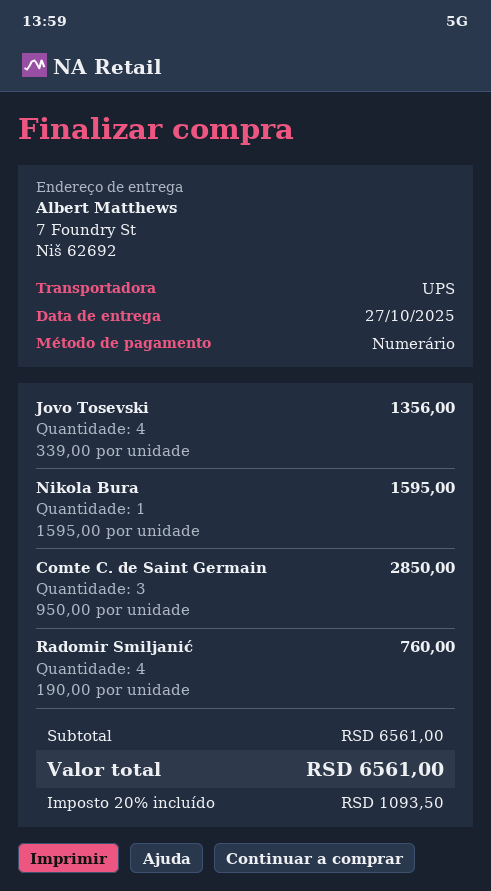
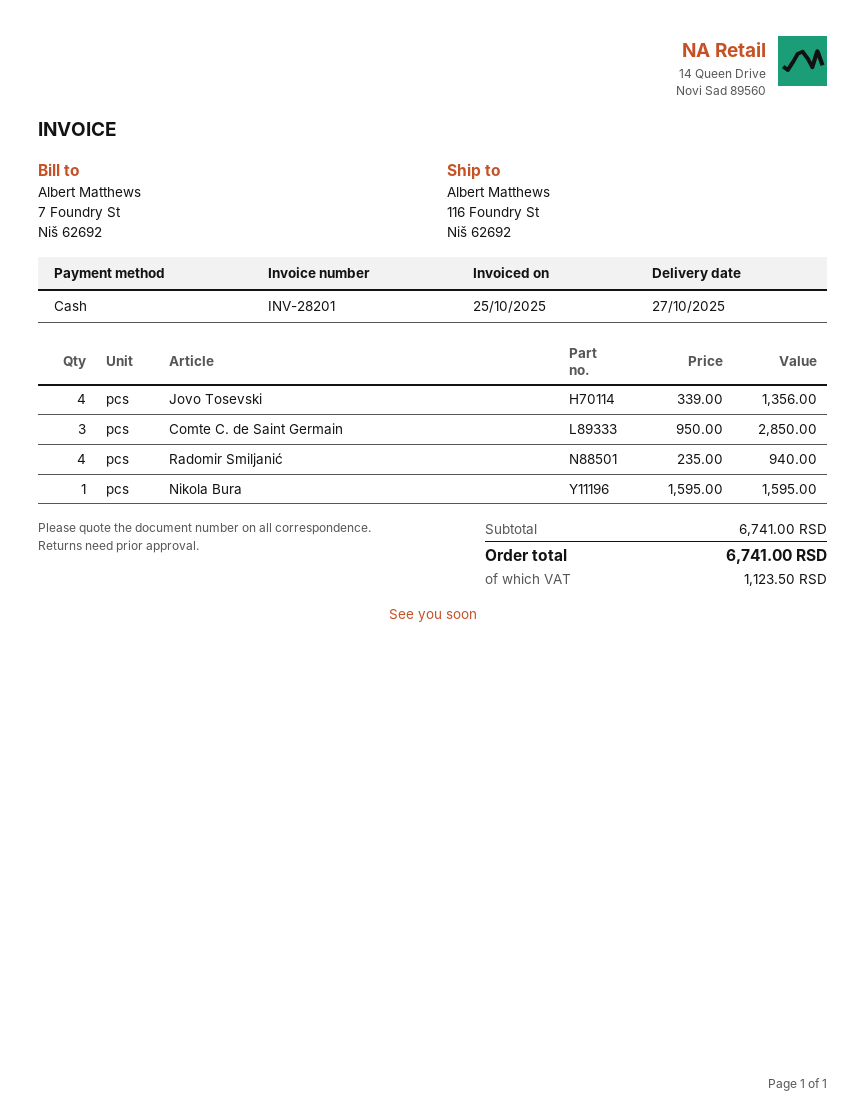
ship to: 7 Foundry St, Niš 62692 -> 116 Foundry St, Niš 62692
Radomir Smiljanić: 4 x 190.00 = 760.00 -> 4 x 235.00 = 940.00
subtotal: 6561.00 -> 6741.00
tax: 1093.50 -> 1123.50
total: 6561.00 -> 6741.00

